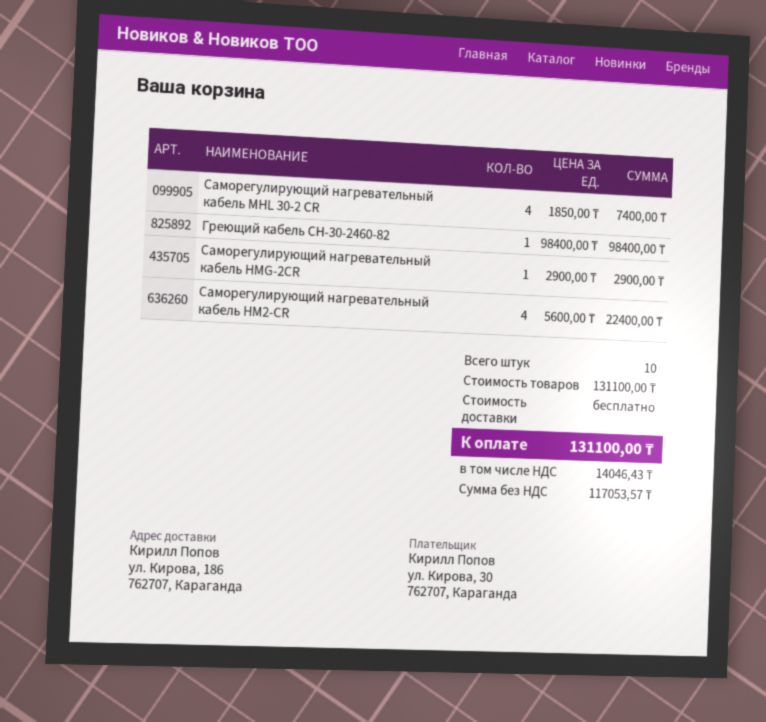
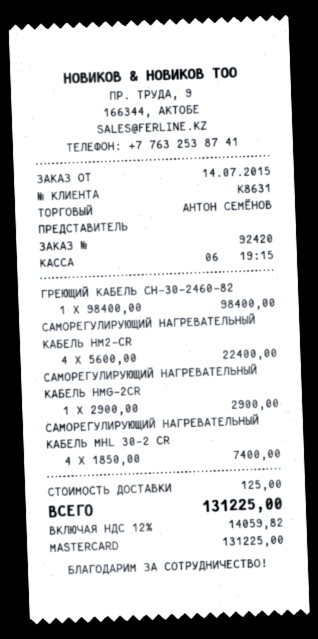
shipping: 0.00 -> 125.00
tax: 14046.43 -> 14059.82
total: 131100.00 -> 131225.00

